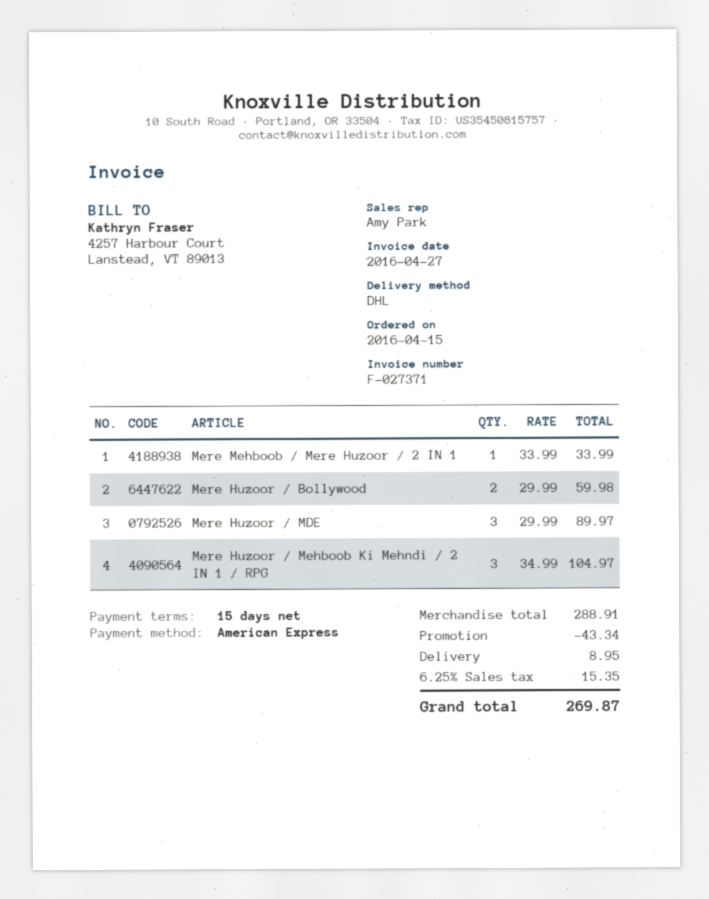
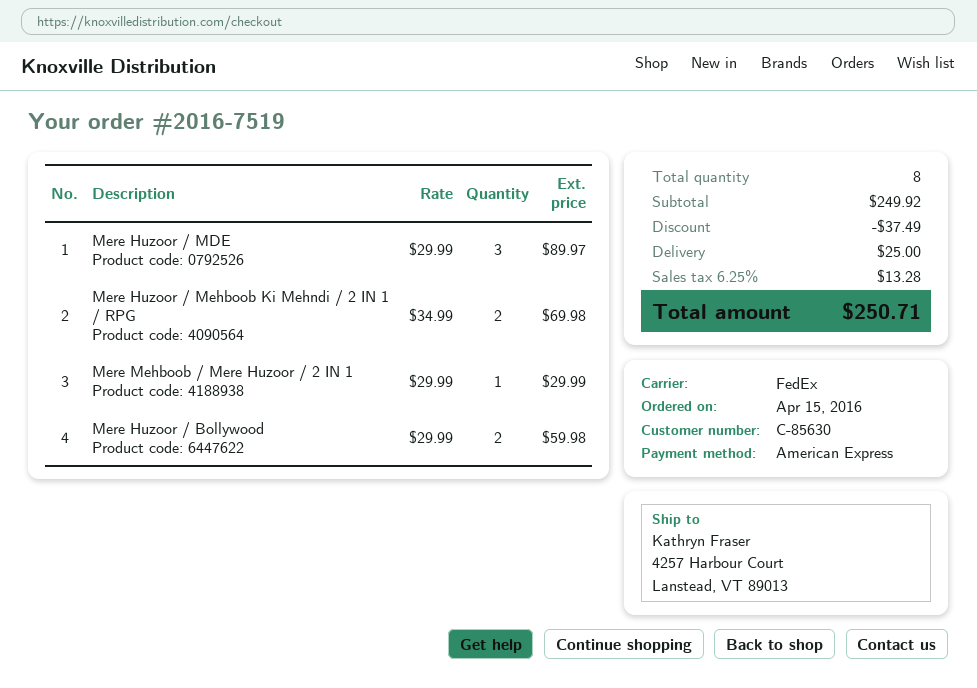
shipping method: DHL -> FedEx
Mere Mehboob / Mere Huzoor / 2 IN 1: 1 x 33.99 = 33.99 -> 1 x 29.99 = 29.99
Mere Huzoor / Mehboob Ki Mehndi / 2 IN 1 / RPG: 3 x 34.99 = 104.97 -> 2 x 34.99 = 69.98
subtotal: 288.91 -> 249.92
discount: 43.34 -> 37.49
shipping: 8.95 -> 25.00
tax: 6.25% = 15.35 -> 6.25% = 13.28
total: 269.87 -> 250.71

